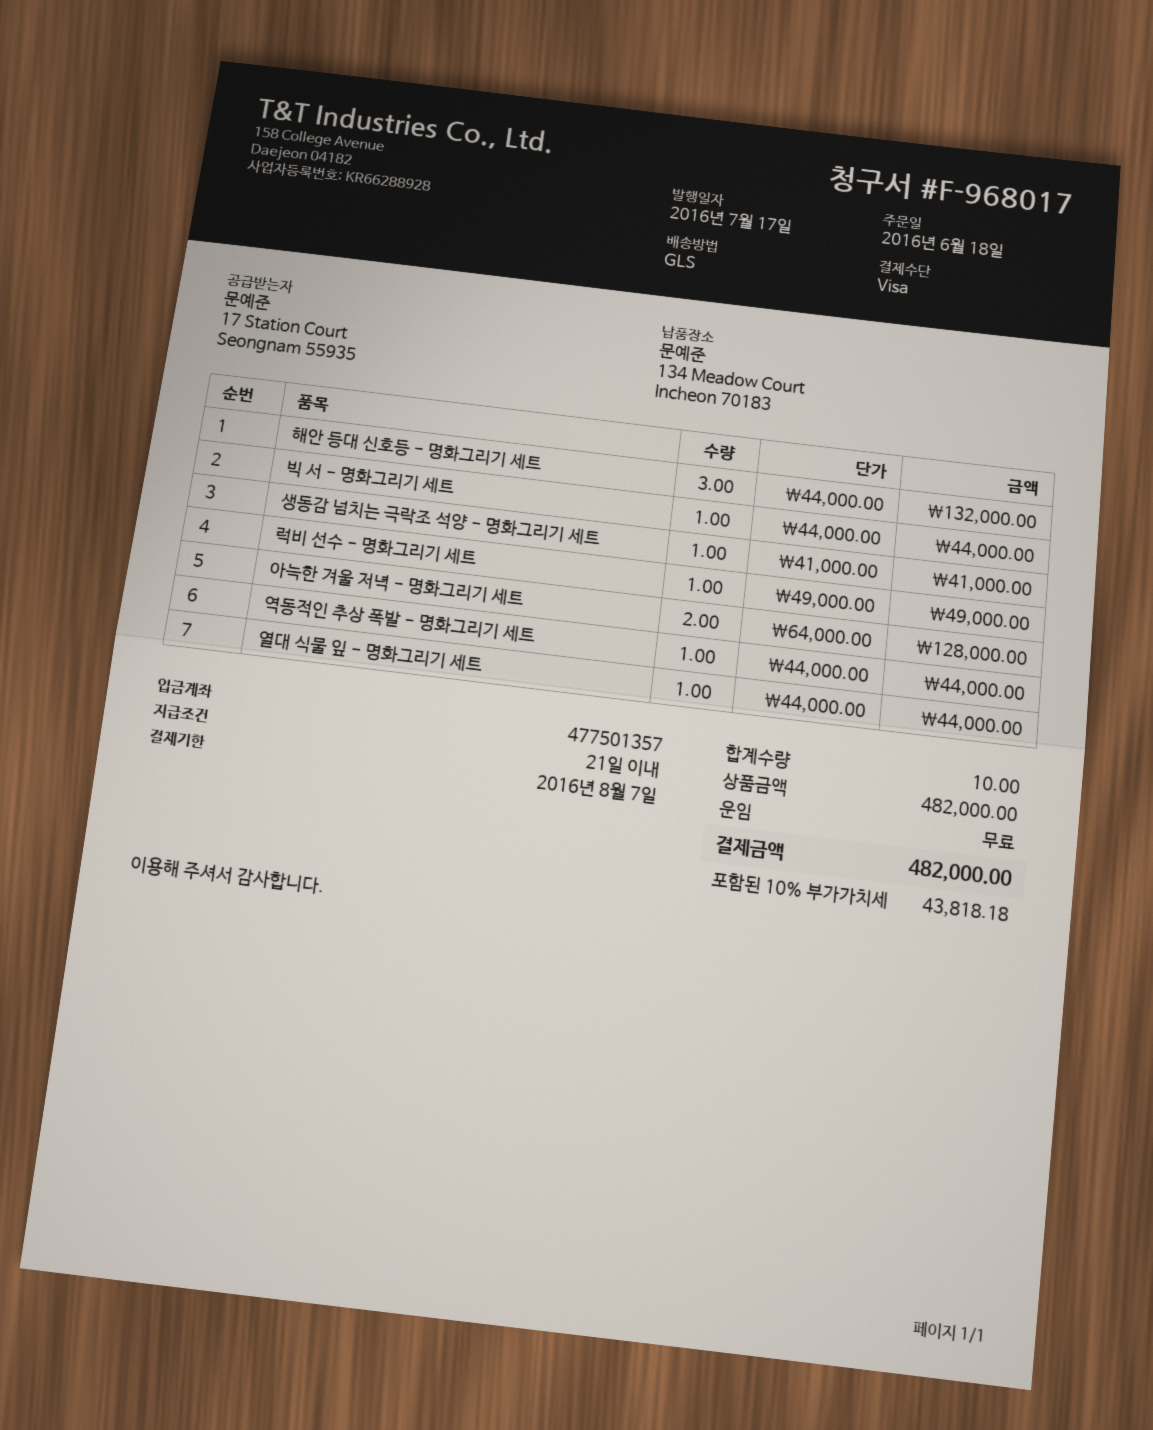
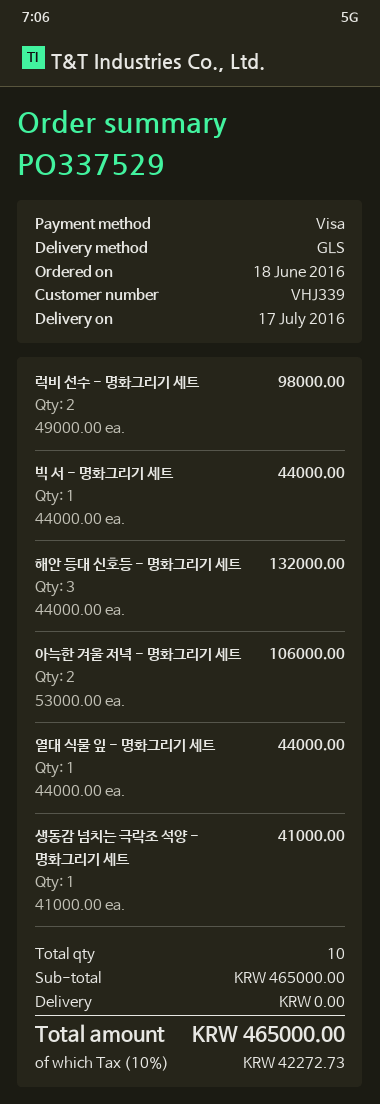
럭비 선수 - 명화그리기 세트: 1 x 49000.00 = 49000.00 -> 2 x 49000.00 = 98000.00
아늑한 겨울 저녁 - 명화그리기 세트: 2 x 64000.00 = 128000.00 -> 2 x 53000.00 = 106000.00
역동적인 추상 폭발 - 명화그리기 세트: 1 x 44000.00 = 44000.00 -> none
subtotal: 482000.00 -> 465000.00
tax: 10% = 43818.18 -> 10% = 42272.73
total: 482000.00 -> 465000.00

